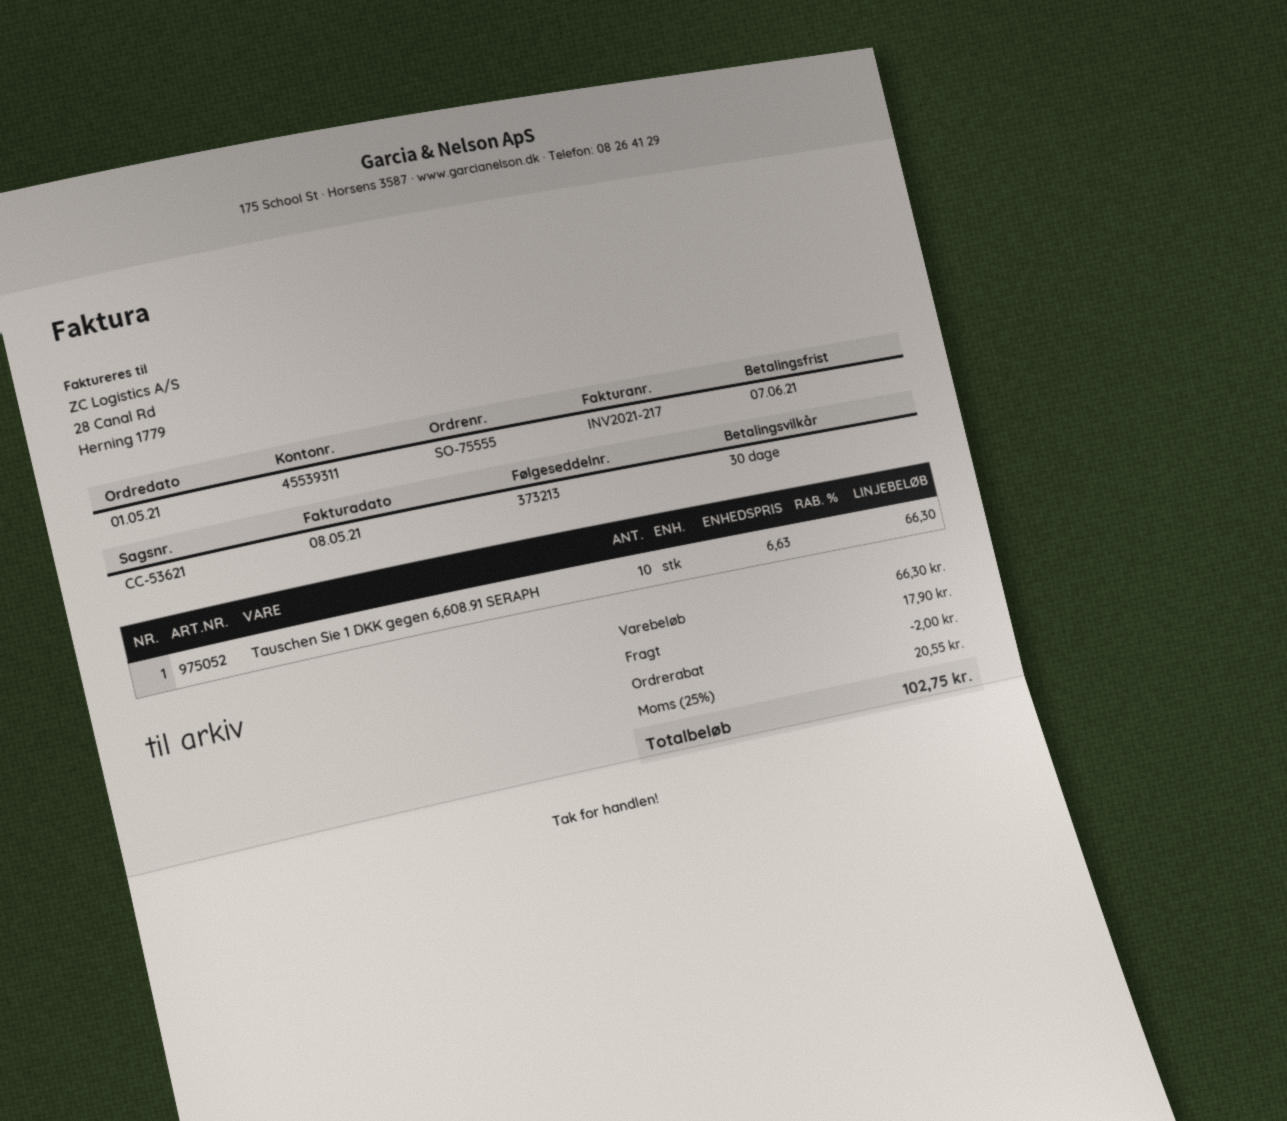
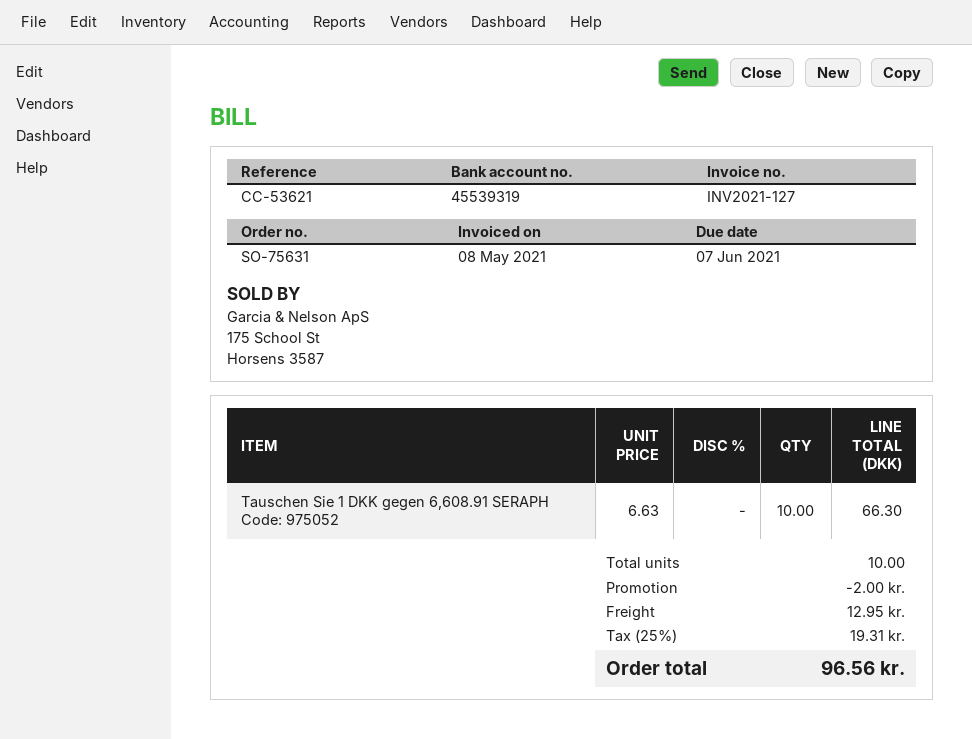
order number: SO-75555 -> SO-75631
invoice number: INV2021-217 -> INV2021-127
bank account: 45539311 -> 45539319
shipping: 17.90 -> 12.95
tax: 25% = 20.55 -> 25% = 19.31
total: 102.75 -> 96.56

